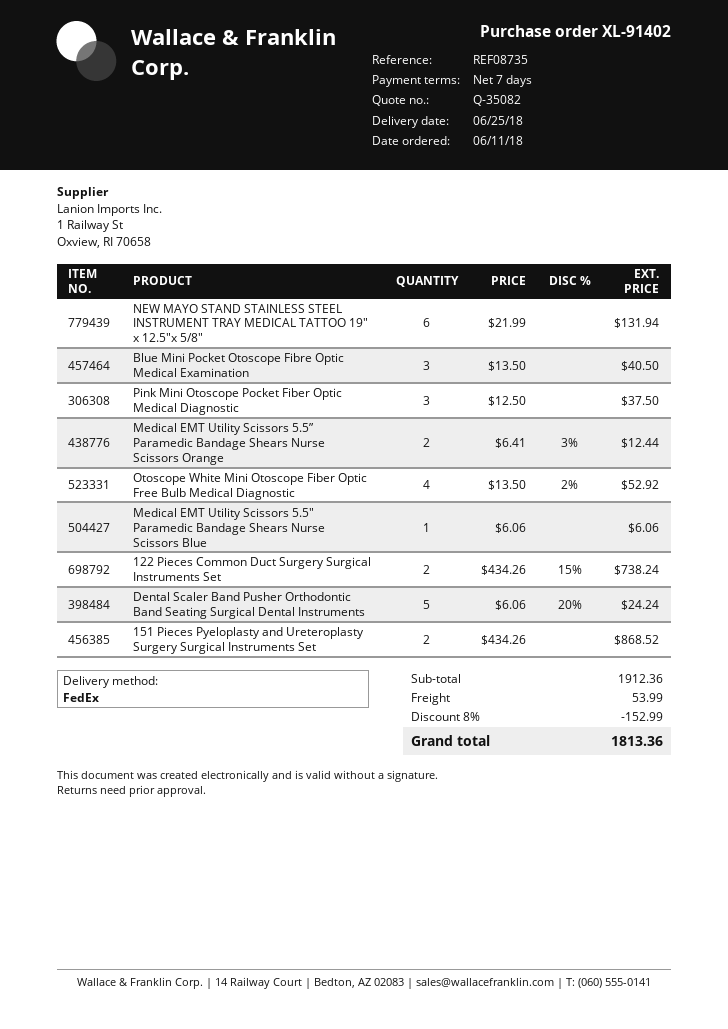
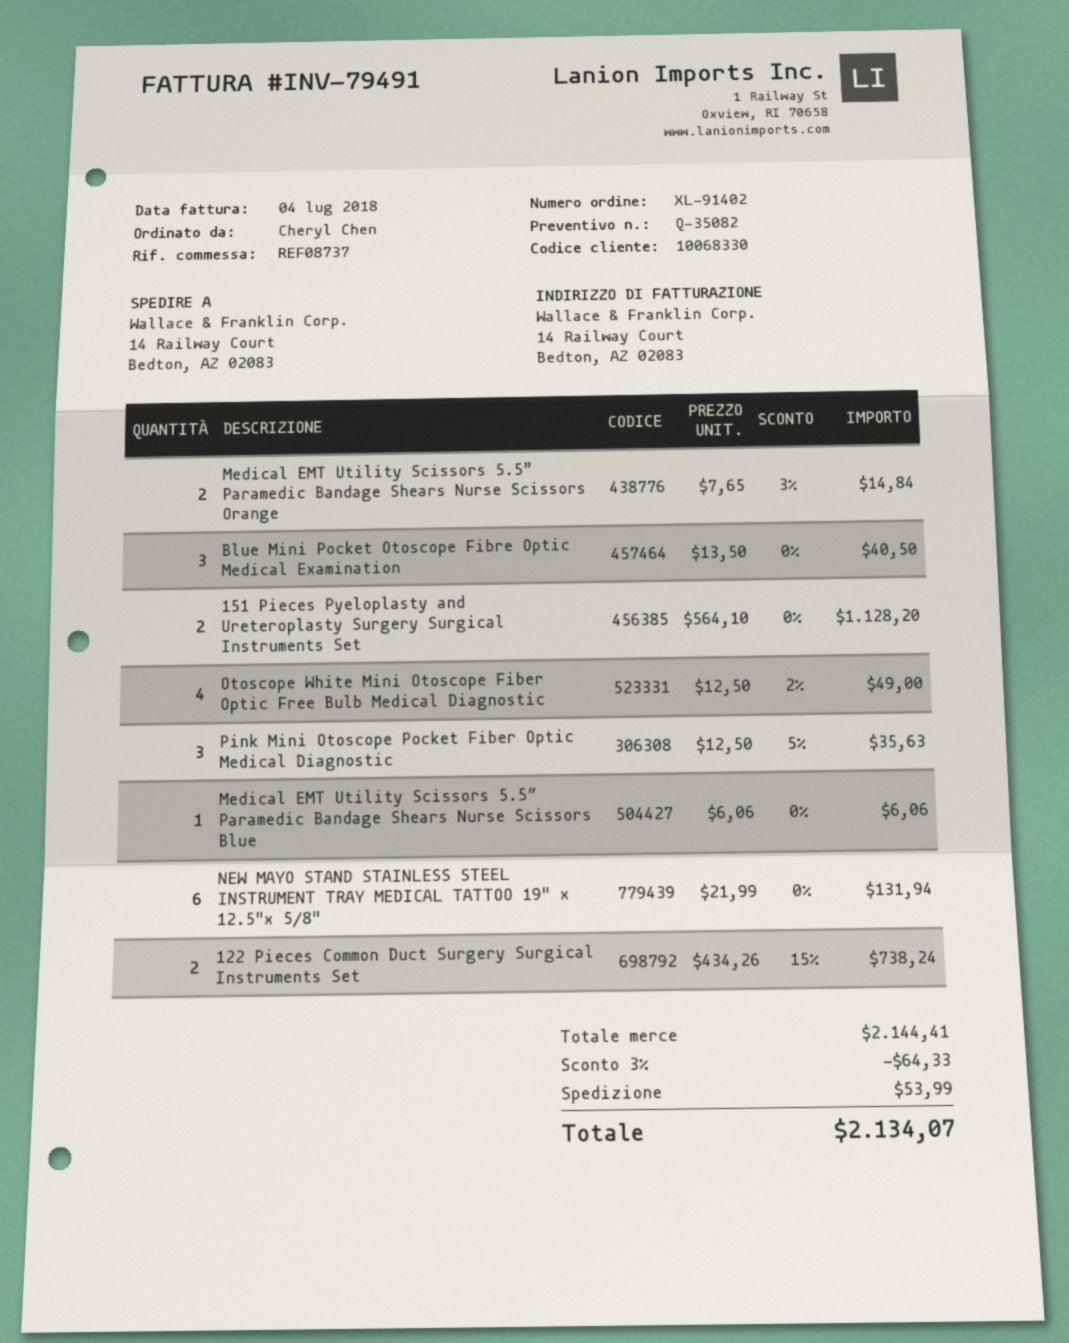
reference: REF08735 -> REF08737
Pink Mini Otoscope Pocket Fiber Optic Medical Diagnostic: 3 x 12.50 = 37.50 -> 3 x 12.50 - 5% = 35.63
Medical EMT Utility Scissors 5.5” Paramedic Bandage Shears Nurse Scissors Orange: 2 x 6.41 - 3% = 12.44 -> 2 x 7.65 - 3% = 14.84
Otoscope White Mini Otoscope Fiber Optic Free Bulb Medical Diagnostic: 4 x 13.50 - 2% = 52.92 -> 4 x 12.50 - 2% = 49.00
Dental Scaler Band Pusher Orthodontic Band Seating Surgical Dental Instruments: 5 x 6.06 - 20% = 24.24 -> none
151 Pieces Pyeloplasty and Ureteroplasty Surgery Surgical Instruments Set: 2 x 434.26 = 868.52 -> 2 x 564.10 = 1128.20
subtotal: 1912.36 -> 2144.41
discount: 8% = 152.99 -> 3% = 64.33
total: 1813.36 -> 2134.07

